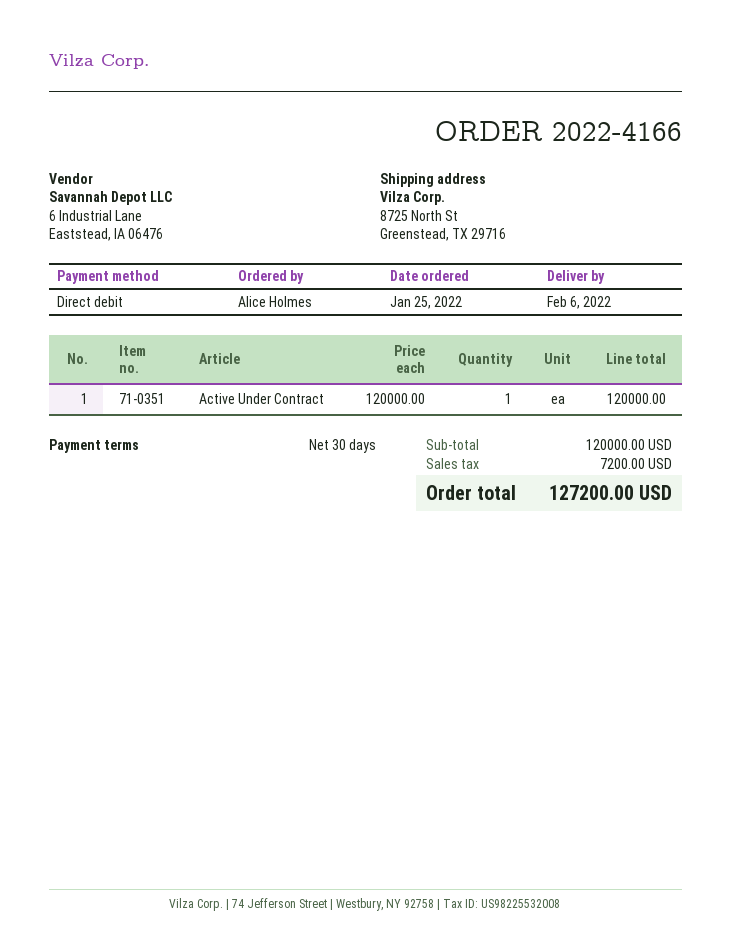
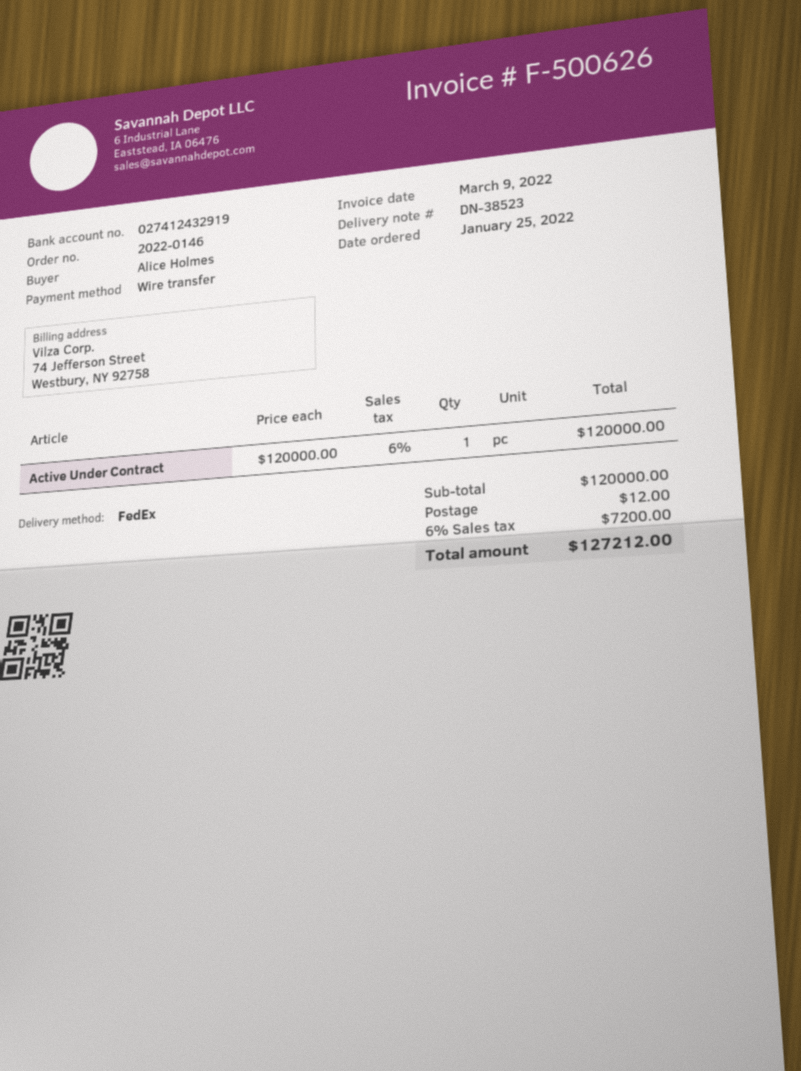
order number: 2022-4166 -> 2022-0146
payment method: direct debit -> bank transfer
shipping: none -> 12.00
total: 127200.00 -> 127212.00

